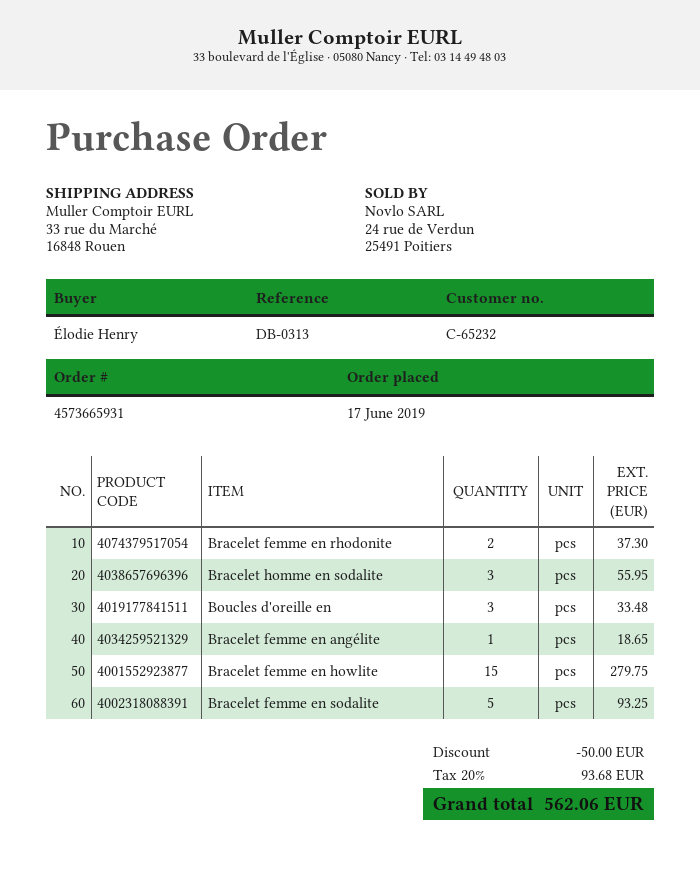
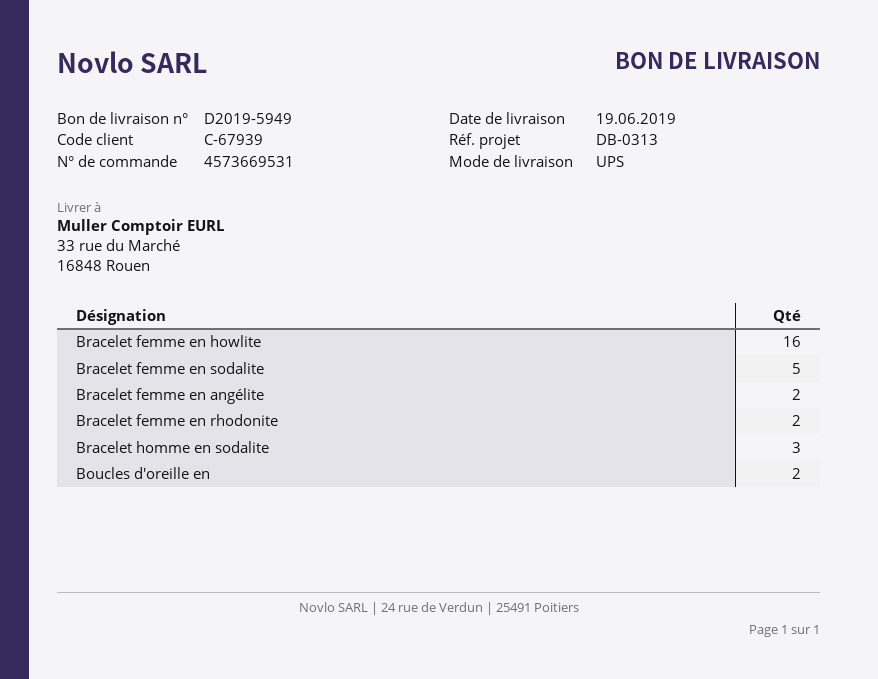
order number: 4573665931 -> 4573669531
customer number: C-65232 -> C-67939
Boucles d'oreille en: 3 -> 2
Bracelet femme en angélite: 1 -> 2
Bracelet femme en howlite: 15 -> 16

